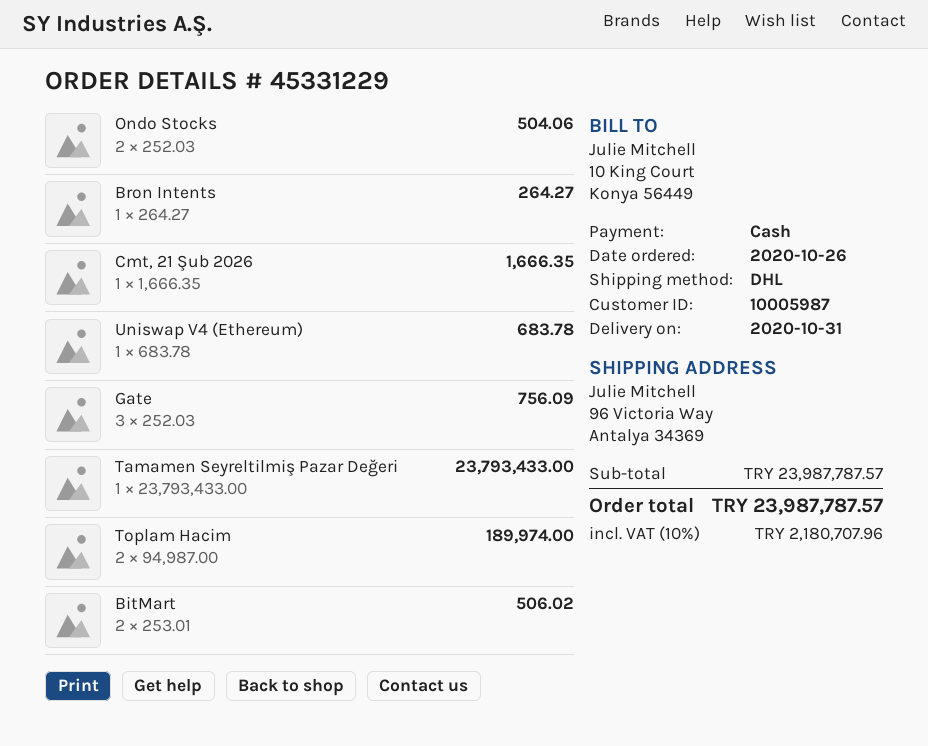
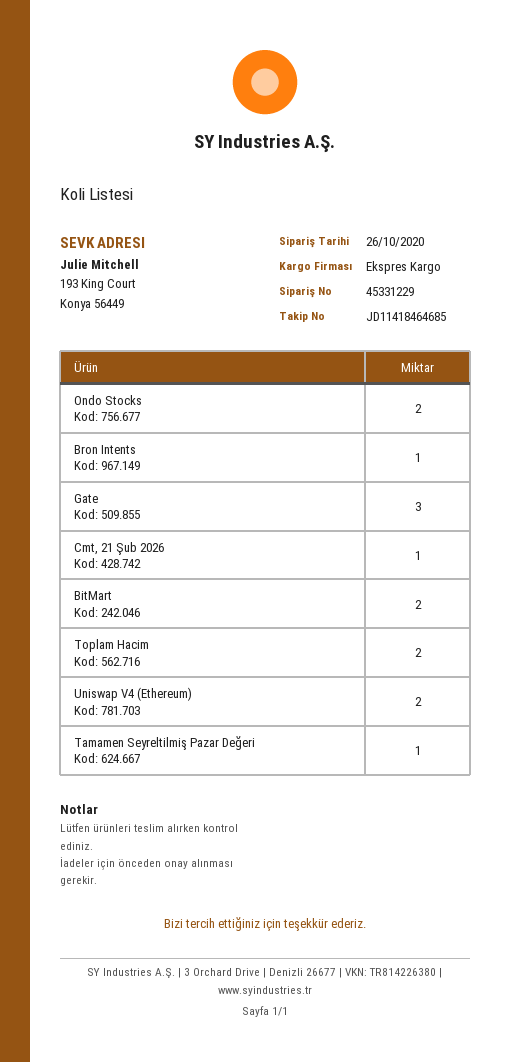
shipping method: DHL -> express
ship to: 96 Victoria Way, Antalya 34369 -> 193 King Court, Konya 56449
Uniswap V4 (Ethereum): 1 -> 2

